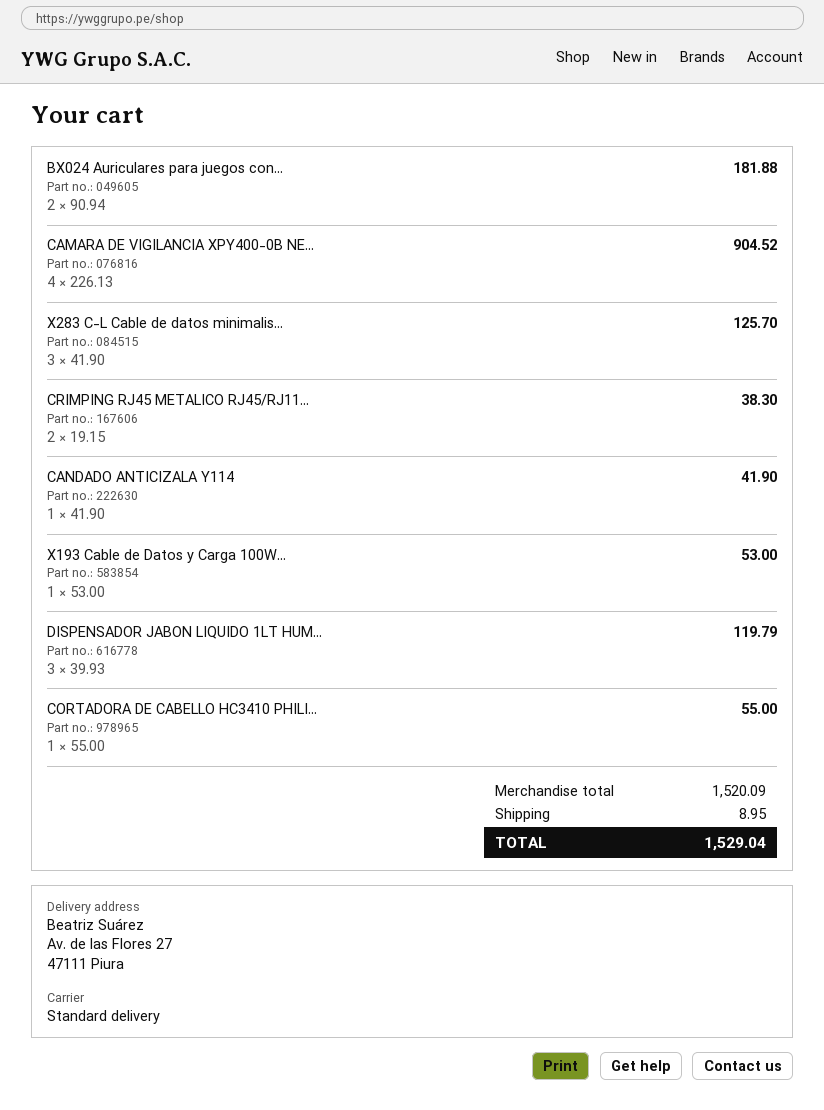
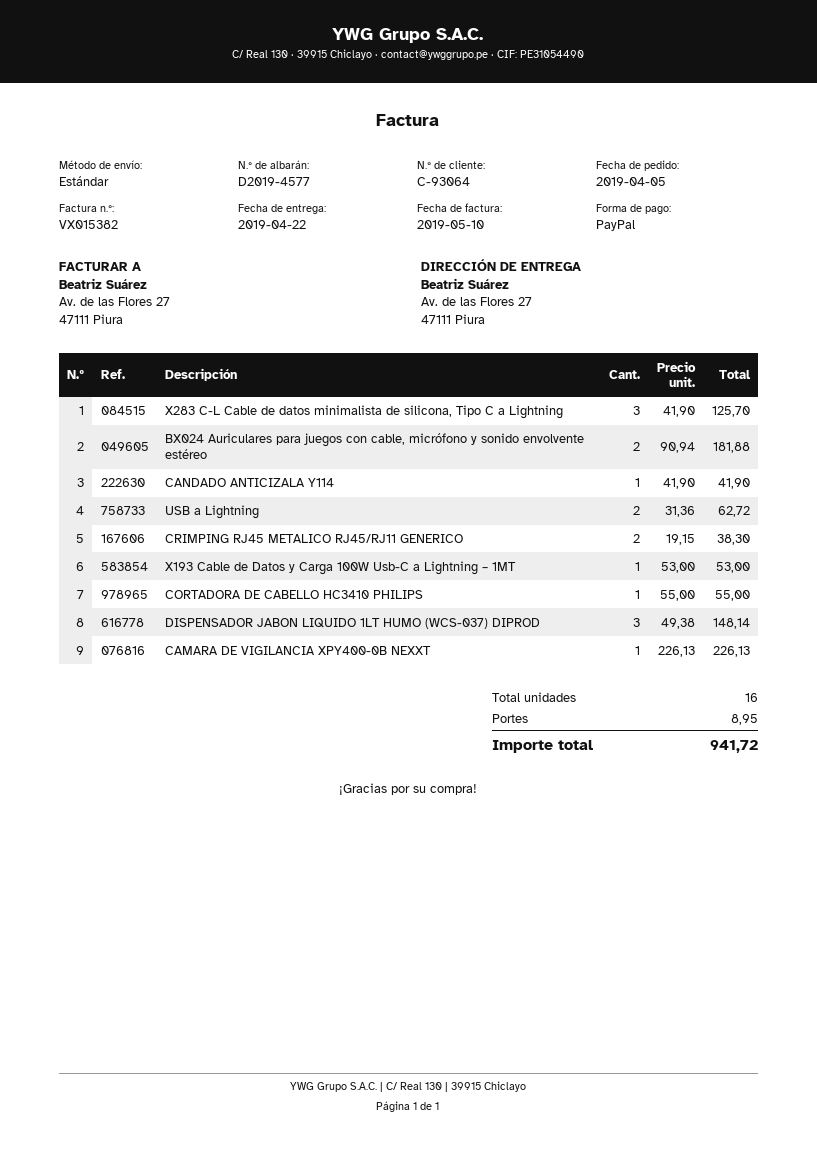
CAMARA DE VIGILANCIA XPY400-0B NE...: 4 x 226.13 = 904.52 -> 1 x 226.13 = 226.13
DISPENSADOR JABON LIQUIDO 1LT HUM...: 3 x 39.93 = 119.79 -> 3 x 49.38 = 148.14
USB a Lightning: none -> 2 x 31.36 = 62.72
total: 1529.04 -> 941.72

